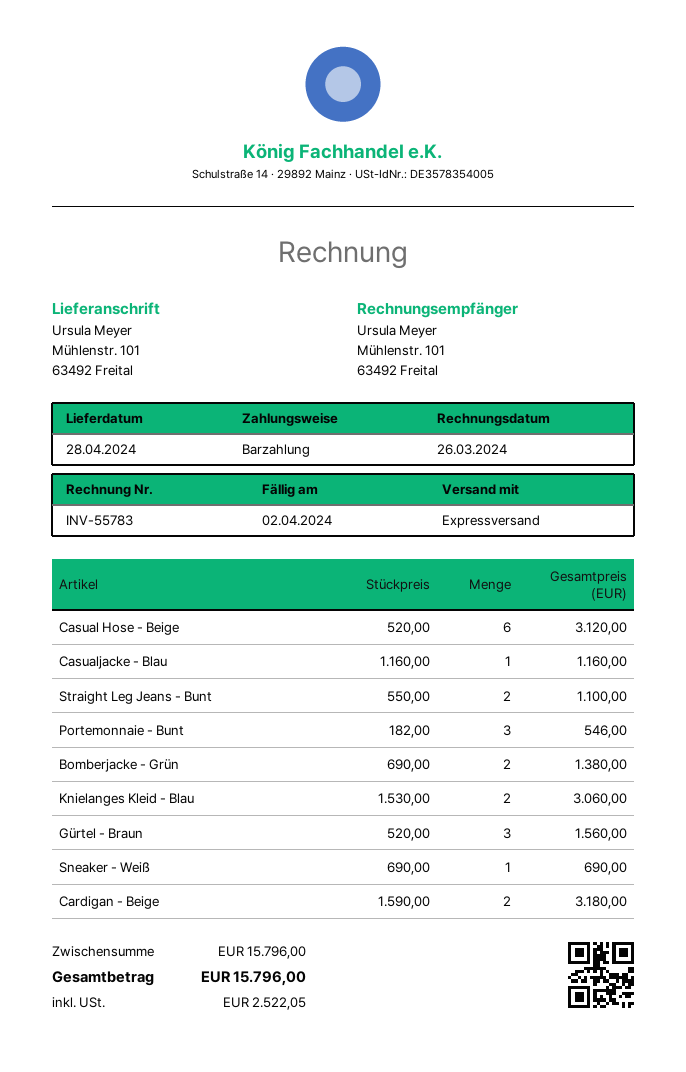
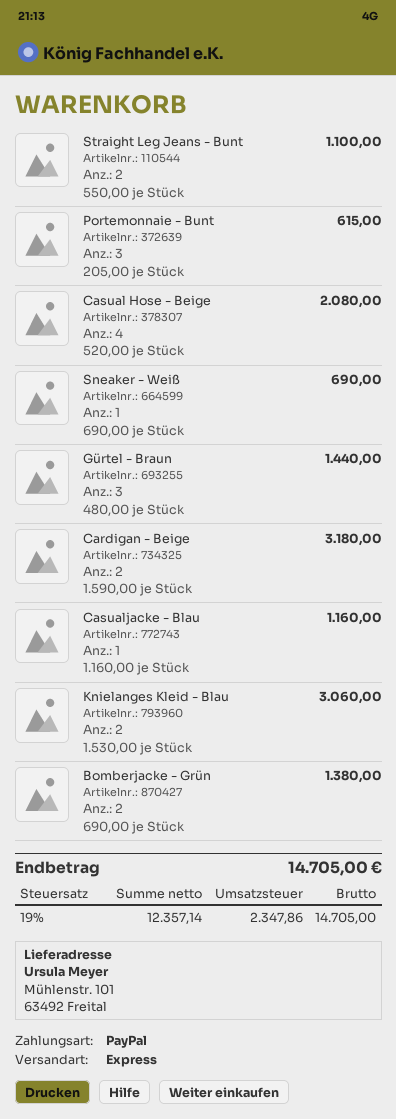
payment method: cash -> PayPal
Casual Hose - Beige: 6 x 520.00 = 3120.00 -> 4 x 520.00 = 2080.00
Portemonnaie - Bunt: 3 x 182.00 = 546.00 -> 3 x 205.00 = 615.00
Gürtel - Braun: 3 x 520.00 = 1560.00 -> 3 x 480.00 = 1440.00
tax: 2522.05 -> 2347.86
total: 15796.00 -> 14705.00

